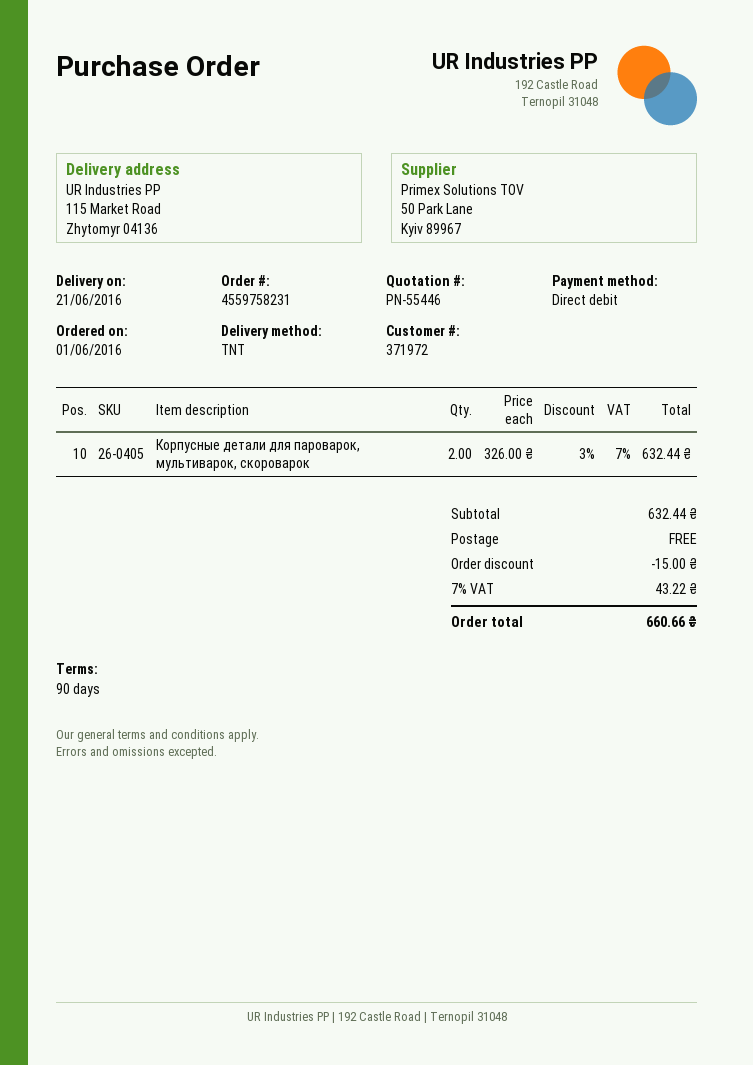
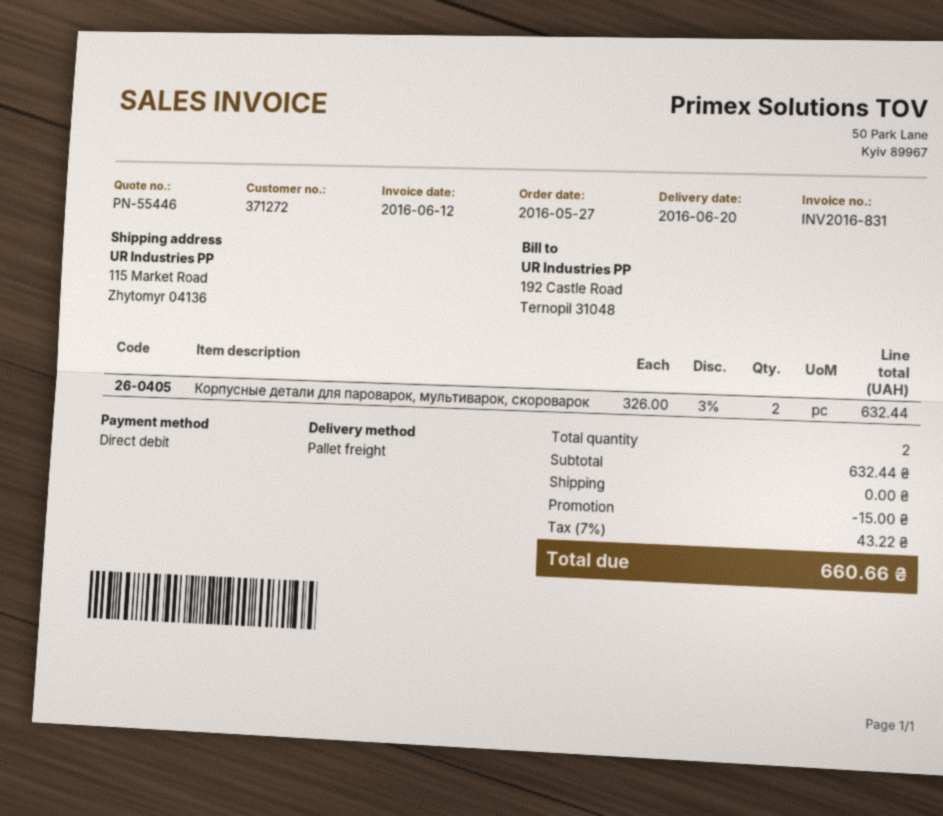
order date: 2016-06-01 -> 2016-05-27
delivery date: 2016-06-21 -> 2016-06-20
customer number: 371972 -> 371272
shipping method: TNT -> pallet freight

